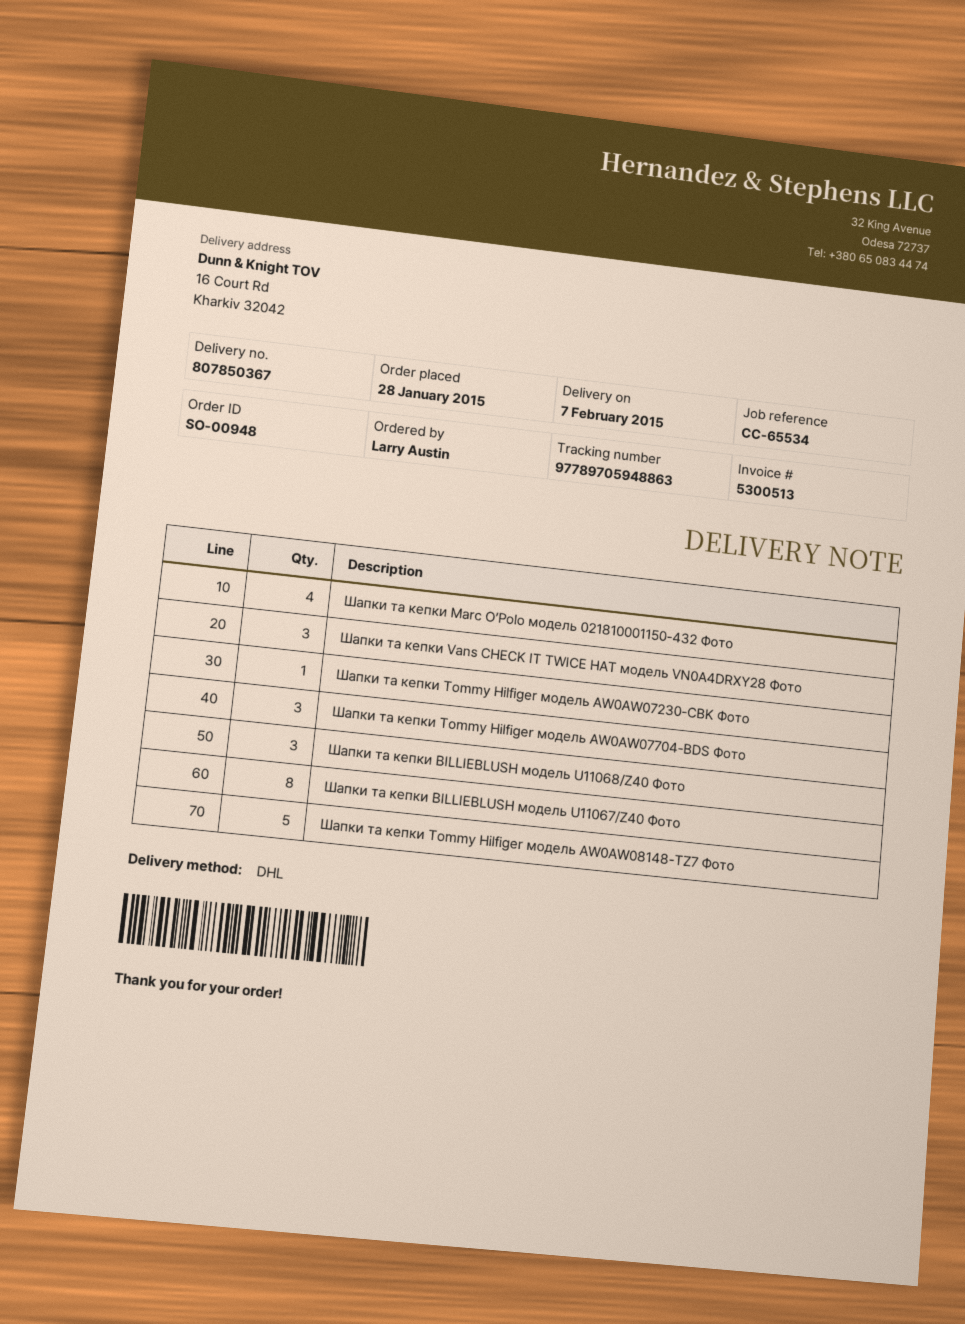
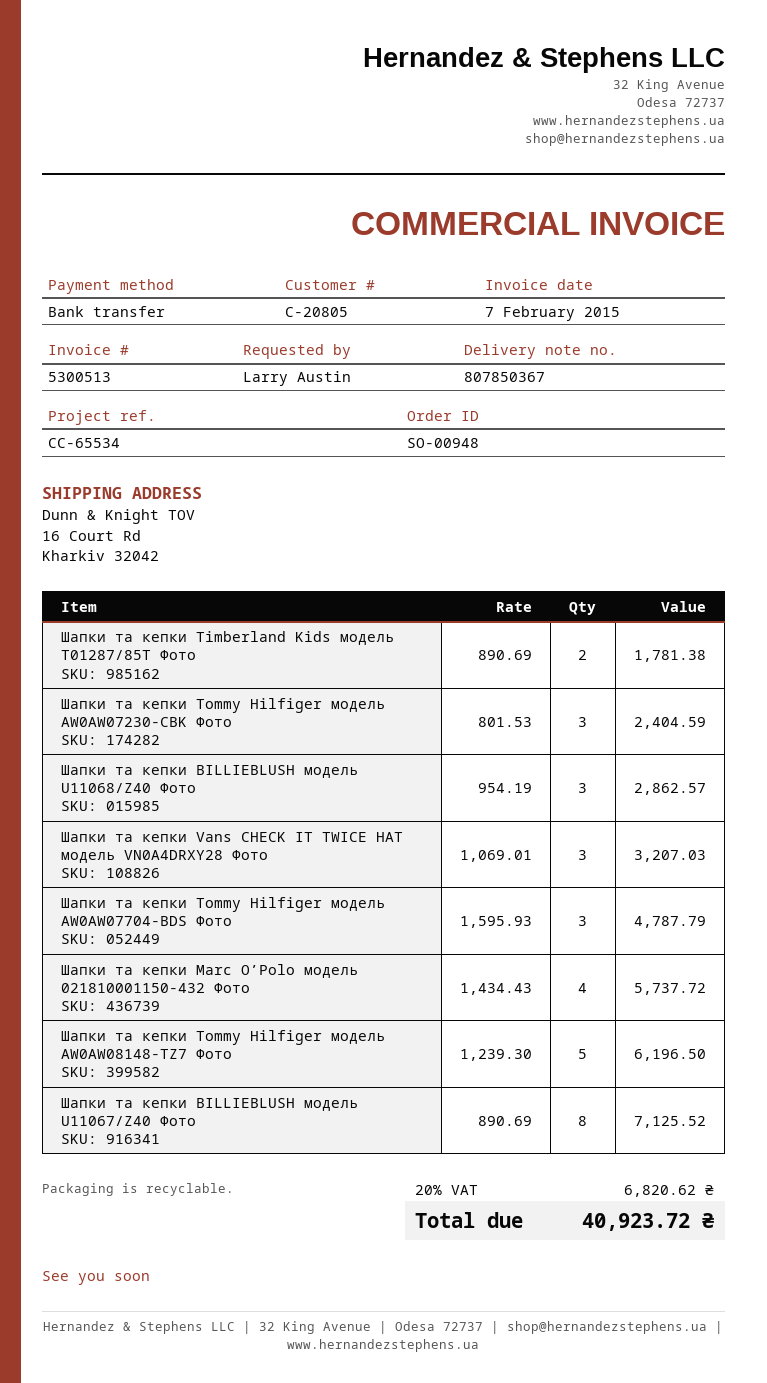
Шапки та кепки Tommy Hilfiger модель AW0AW07230-CBK Фото: 1 -> 3
Шапки та кепки Timberland Kids модель T01287/85T Фото: none -> 2

